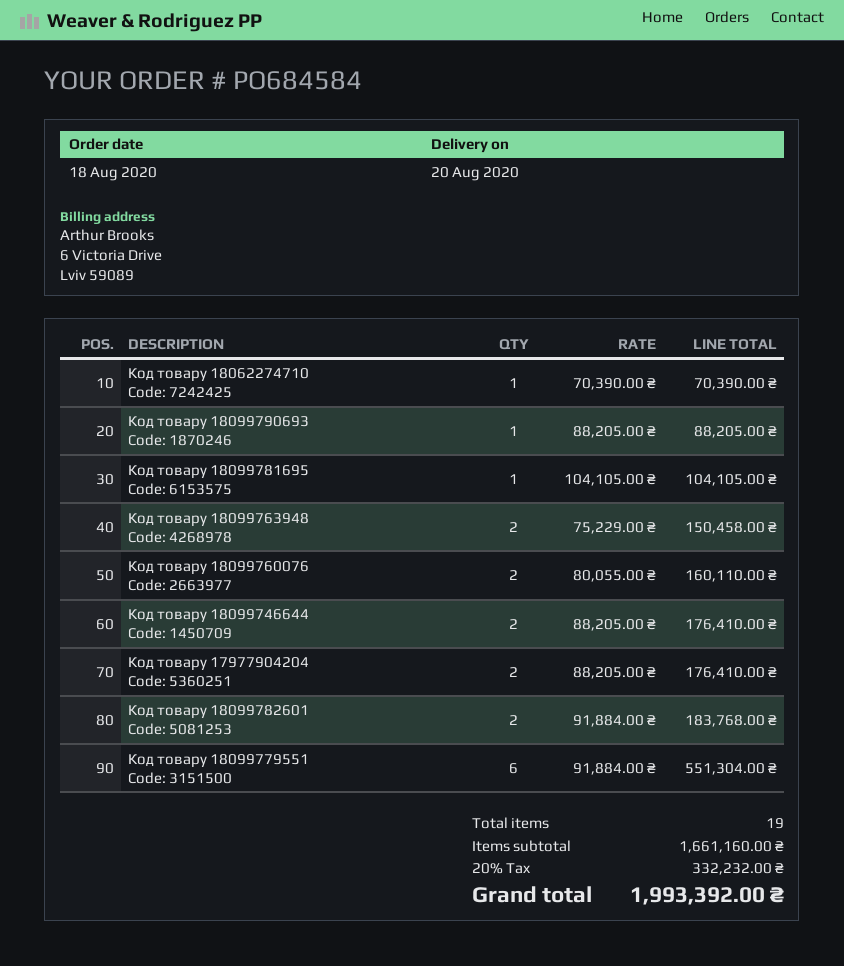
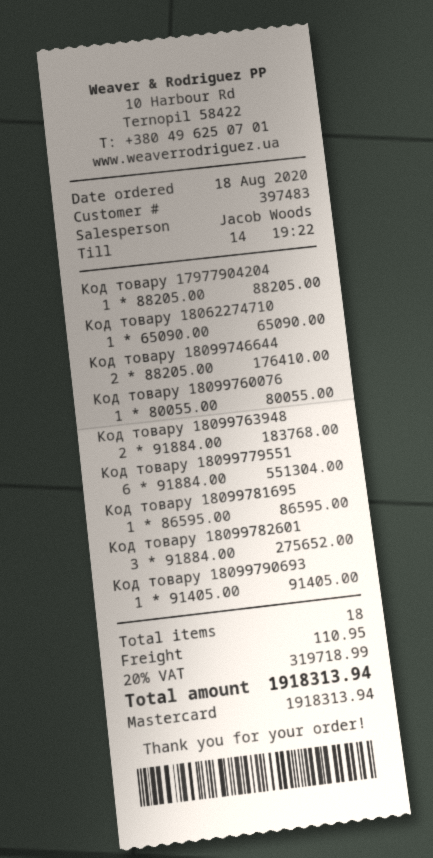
Код товару 18062274710: 1 x 70390.00 = 70390.00 -> 1 x 65090.00 = 65090.00
Код товару 18099790693: 1 x 88205.00 = 88205.00 -> 1 x 91405.00 = 91405.00
Код товару 18099781695: 1 x 104105.00 = 104105.00 -> 1 x 86595.00 = 86595.00
Код товару 18099763948: 2 x 75229.00 = 150458.00 -> 2 x 91884.00 = 183768.00
Код товару 18099760076: 2 x 80055.00 = 160110.00 -> 1 x 80055.00 = 80055.00
Код товару 17977904204: 2 x 88205.00 = 176410.00 -> 1 x 88205.00 = 88205.00
Код товару 18099782601: 2 x 91884.00 = 183768.00 -> 3 x 91884.00 = 275652.00
total quantity: 19 -> 18
shipping: none -> 110.95
tax: 20% = 332232.00 -> 20% = 319718.99
total: 1993392.00 -> 1918313.94

